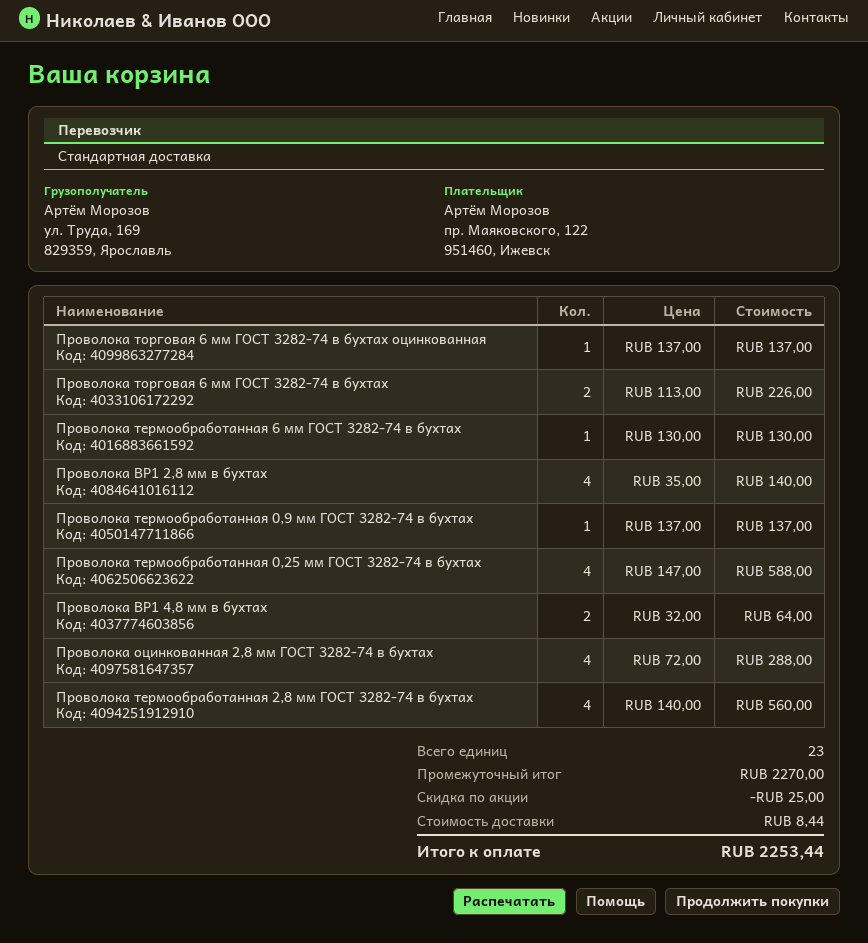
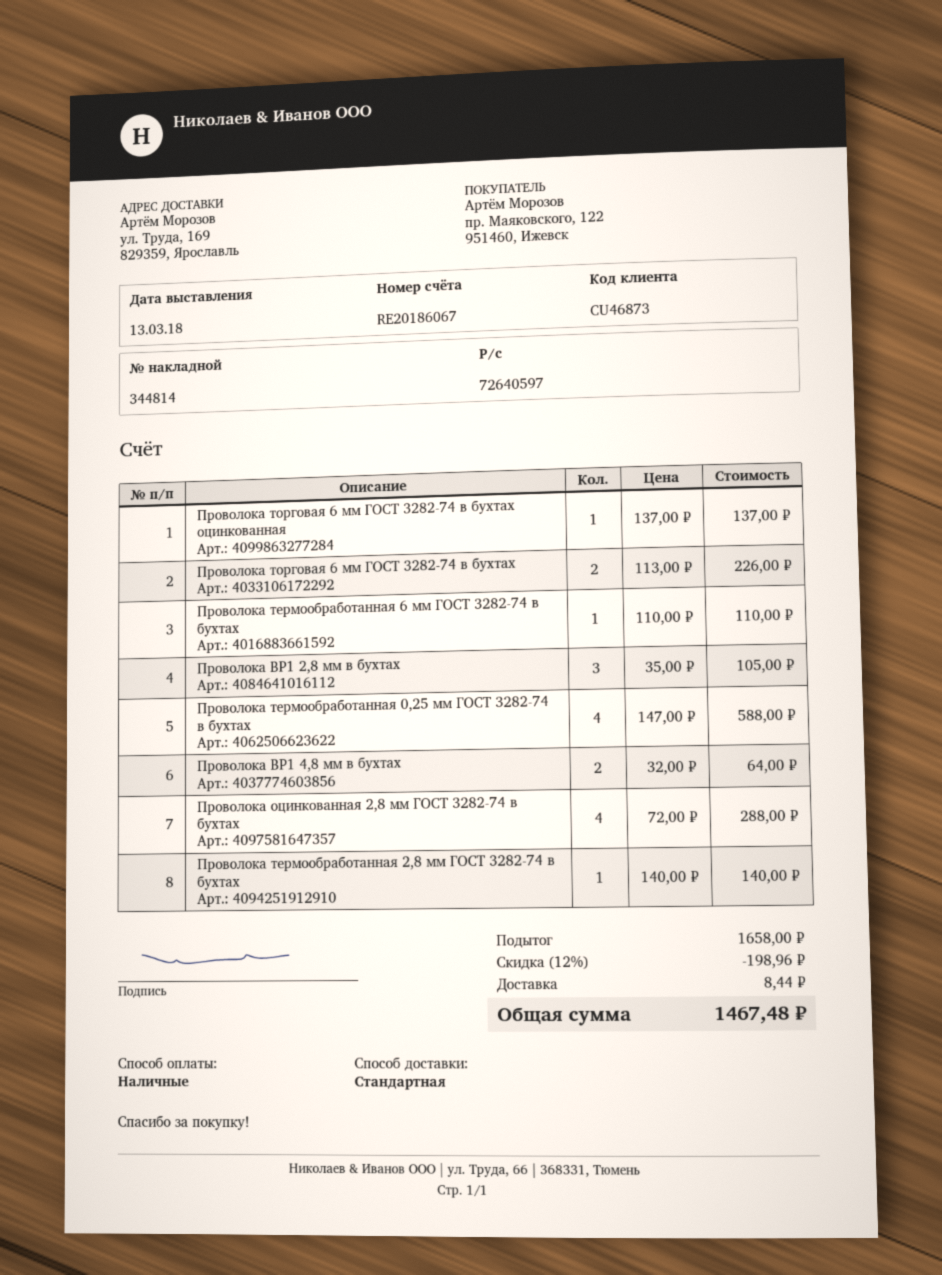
Проволока термообработанная 6 мм ГОСТ 3282-74 в бухтах: 1 x 130.00 = 130.00 -> 1 x 110.00 = 110.00
Проволока ВР1 2,8 мм в бухтах: 4 x 35.00 = 140.00 -> 3 x 35.00 = 105.00
Проволока термообработанная 0,9 мм ГОСТ 3282-74 в бухтах: 1 x 137.00 = 137.00 -> none
Проволока термообработанная 2,8 мм ГОСТ 3282-74 в бухтах: 4 x 140.00 = 560.00 -> 1 x 140.00 = 140.00
subtotal: 2270.00 -> 1658.00
discount: 25.00 -> 198.96
total: 2253.44 -> 1467.48

